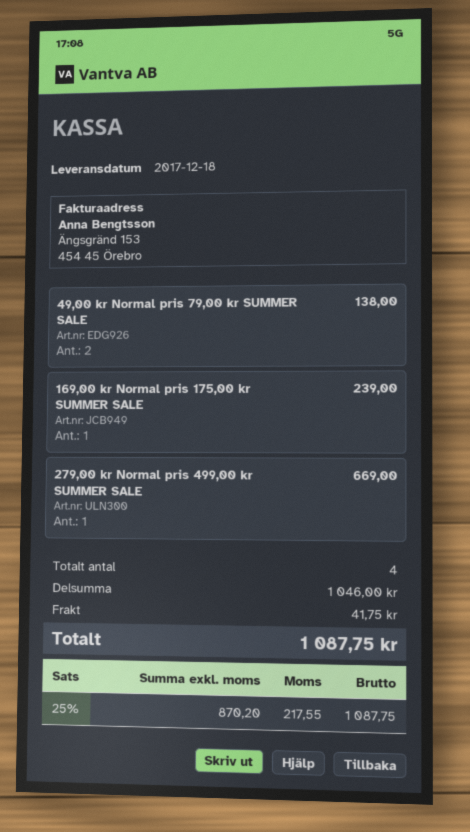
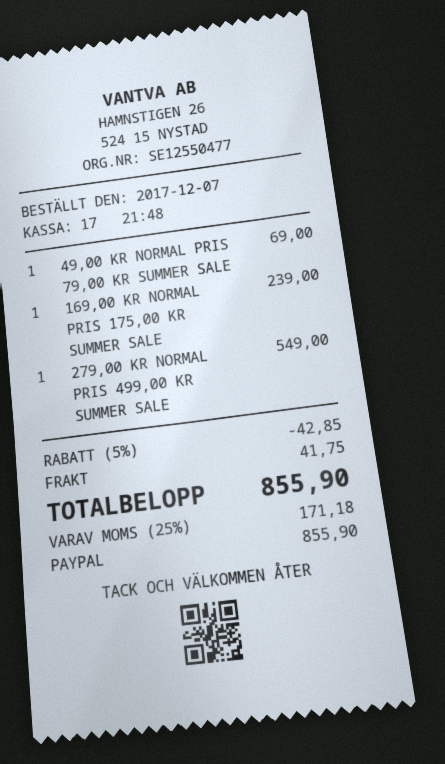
49,00 kr Normal pris 79,00 kr SUMMER SALE: 2 for 138.00 -> 1 for 69.00
279,00 kr Normal pris 499,00 kr SUMMER SALE: 1 for 669.00 -> 1 for 549.00
discount: none -> 5% = 42.85
tax: 25% = 217.55 -> 25% = 171.18
total: 1087.75 -> 855.90

